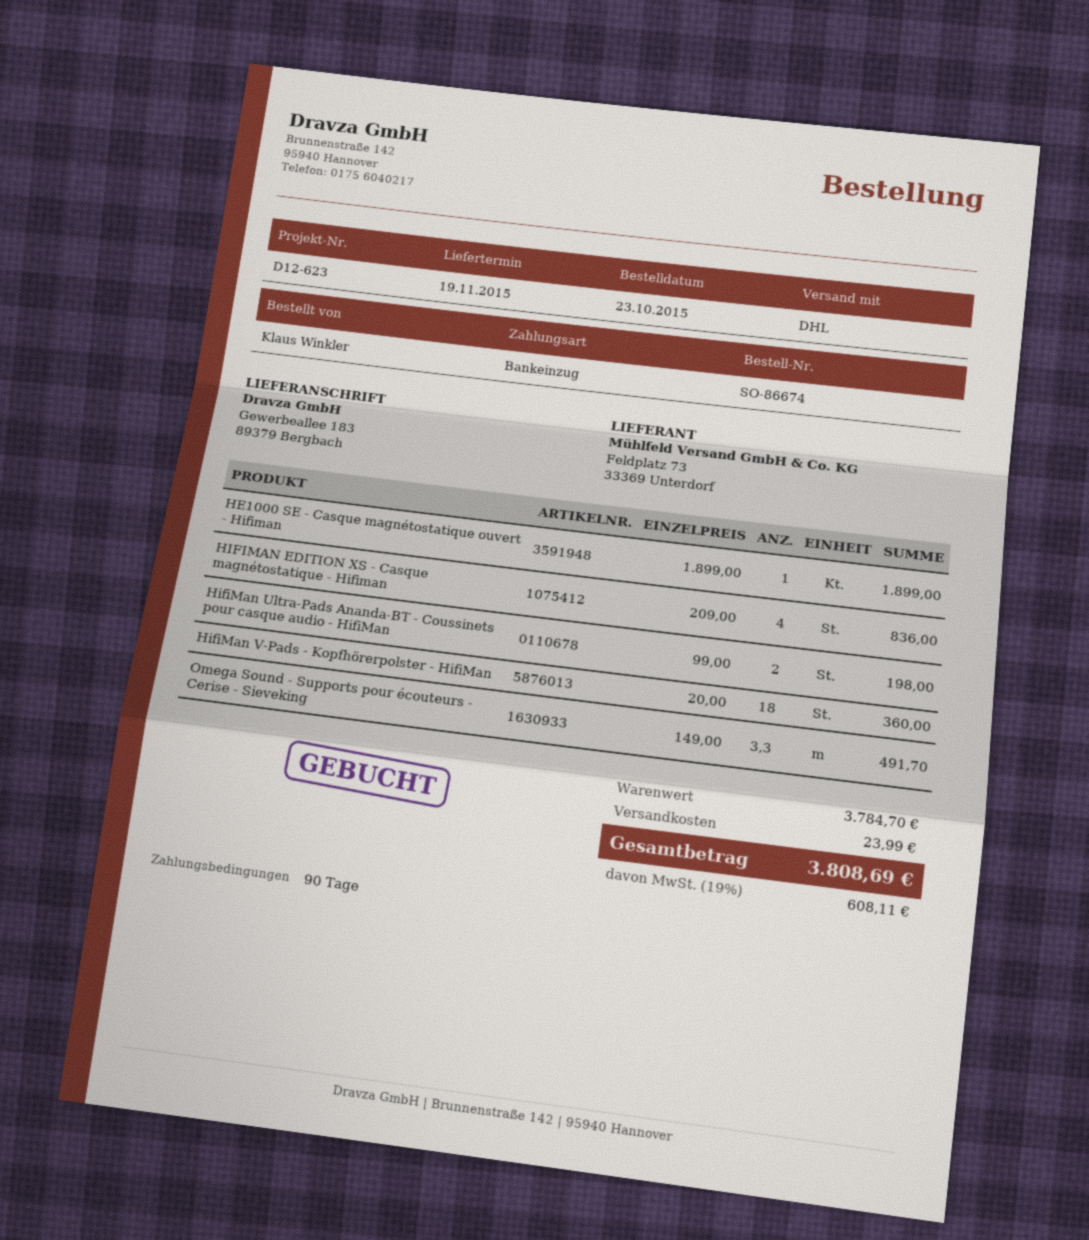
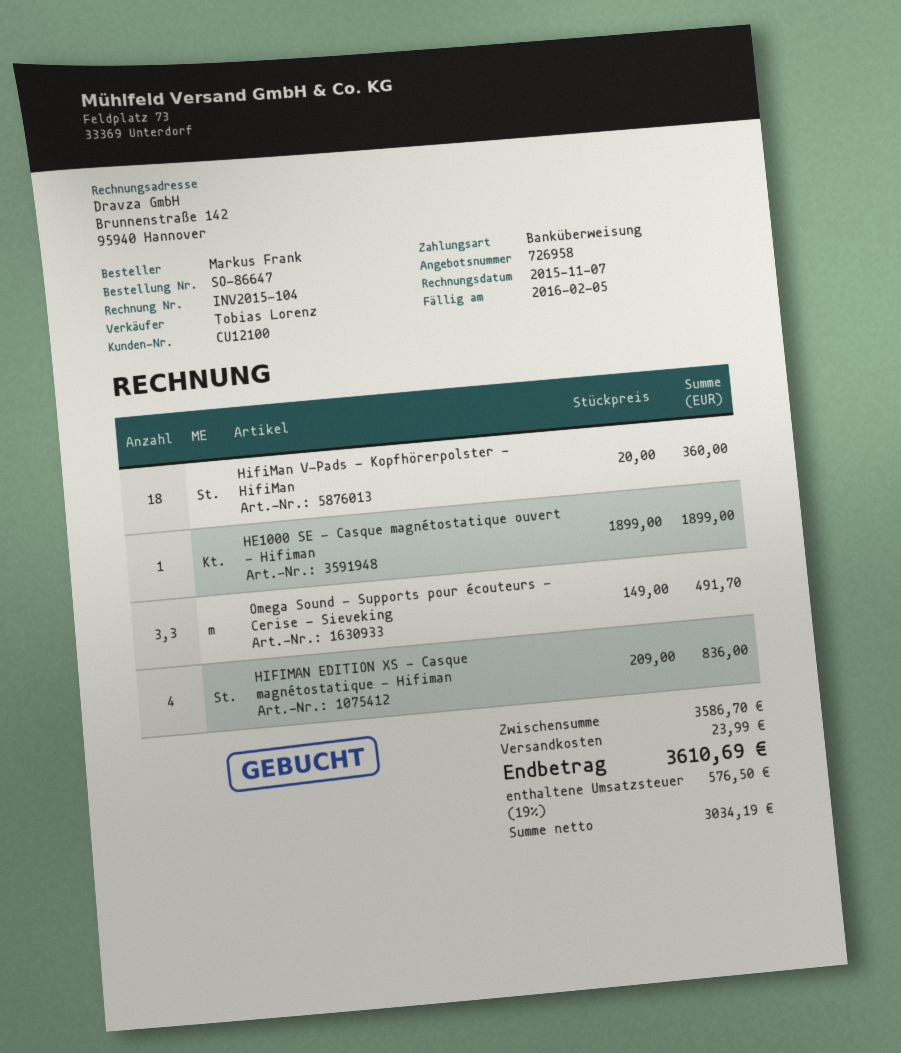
order number: SO-86674 -> SO-86647
ordered by: Klaus Winkler -> Markus Frank
payment method: direct debit -> bank transfer
HifiMan Ultra-Pads Ananda-BT - Coussinets pour casque audio - HifiMan: 2 x 99.00 = 198.00 -> none
subtotal: 3784.70 -> 3586.70
tax: 19% = 608.11 -> 19% = 576.50
total: 3808.69 -> 3610.69

